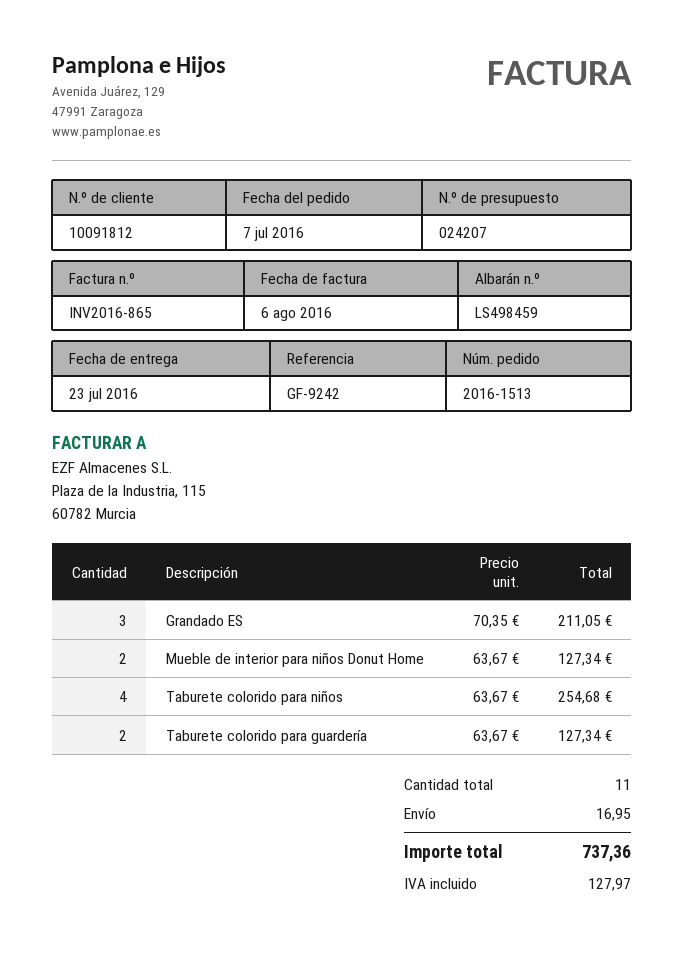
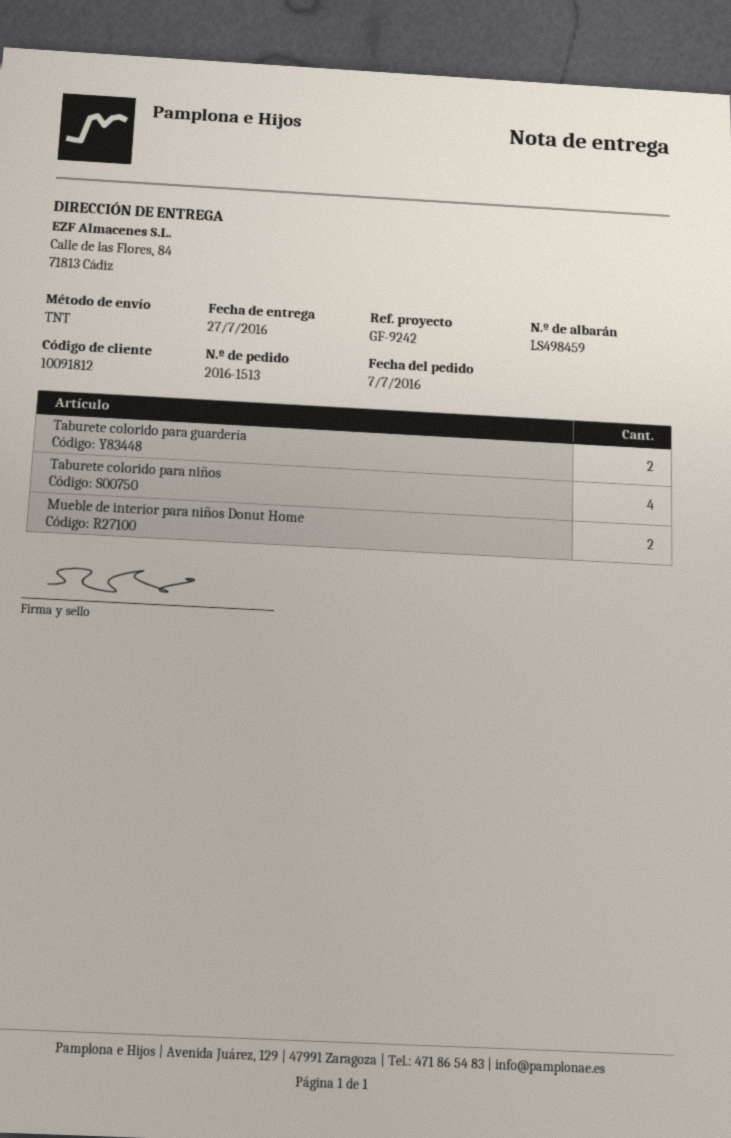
delivery date: 2016-07-23 -> 2016-07-27
Grandado ES: 3 -> none

